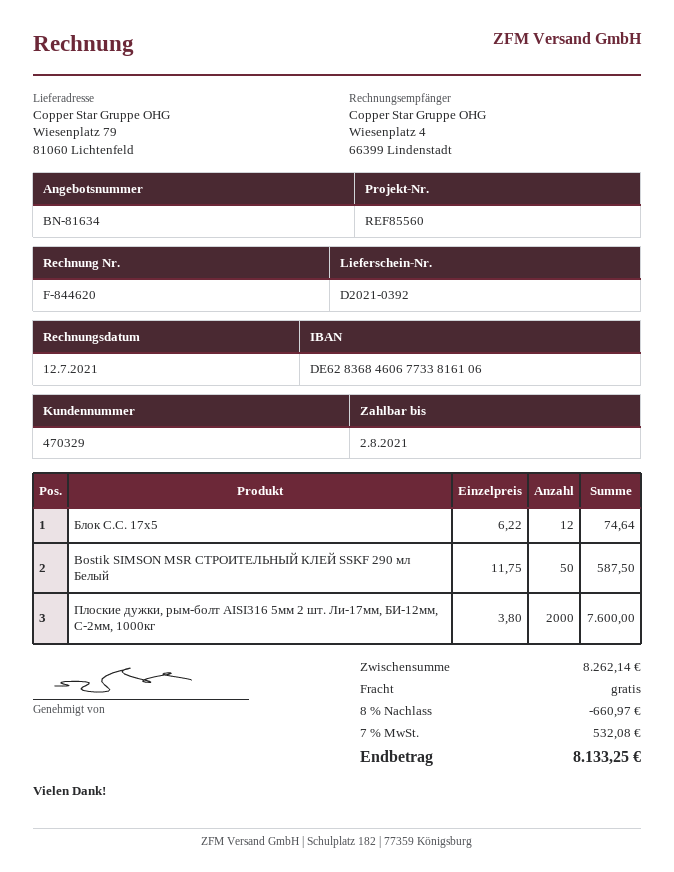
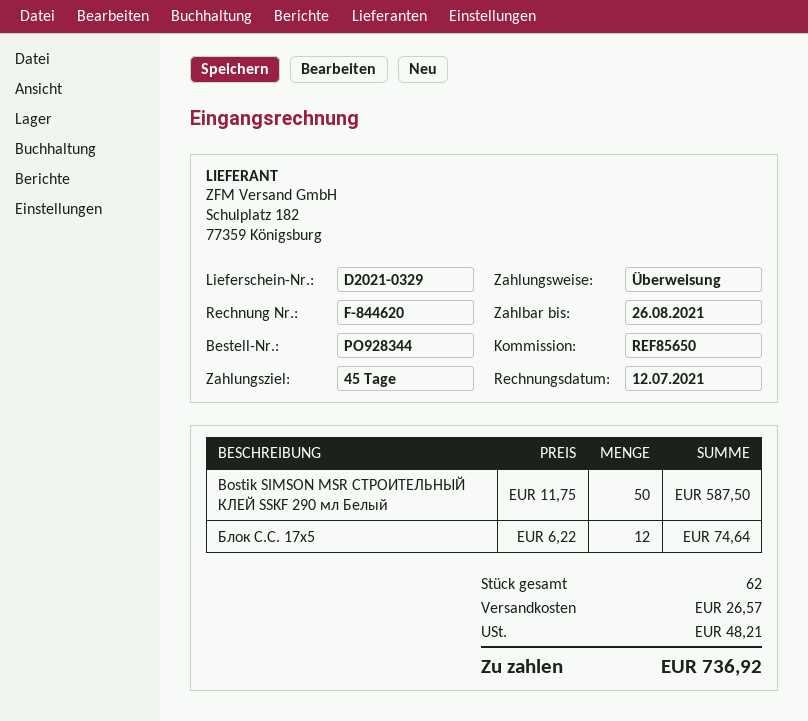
delivery note number: D2021-0392 -> D2021-0329
due date: 2021-08-02 -> 2021-08-26
reference: REF85560 -> REF85650
Плоские дужки, рым-болт AISI316 5мм 2 шт. Ли-17мм, БИ-12мм, С-2мм, 1000кг: 2000 x 3.80 = 7600.00 -> none
discount: 8% = 660.97 -> none
shipping: 0.00 -> 26.57
tax: 532.08 -> 48.21
total: 8133.25 -> 736.92

